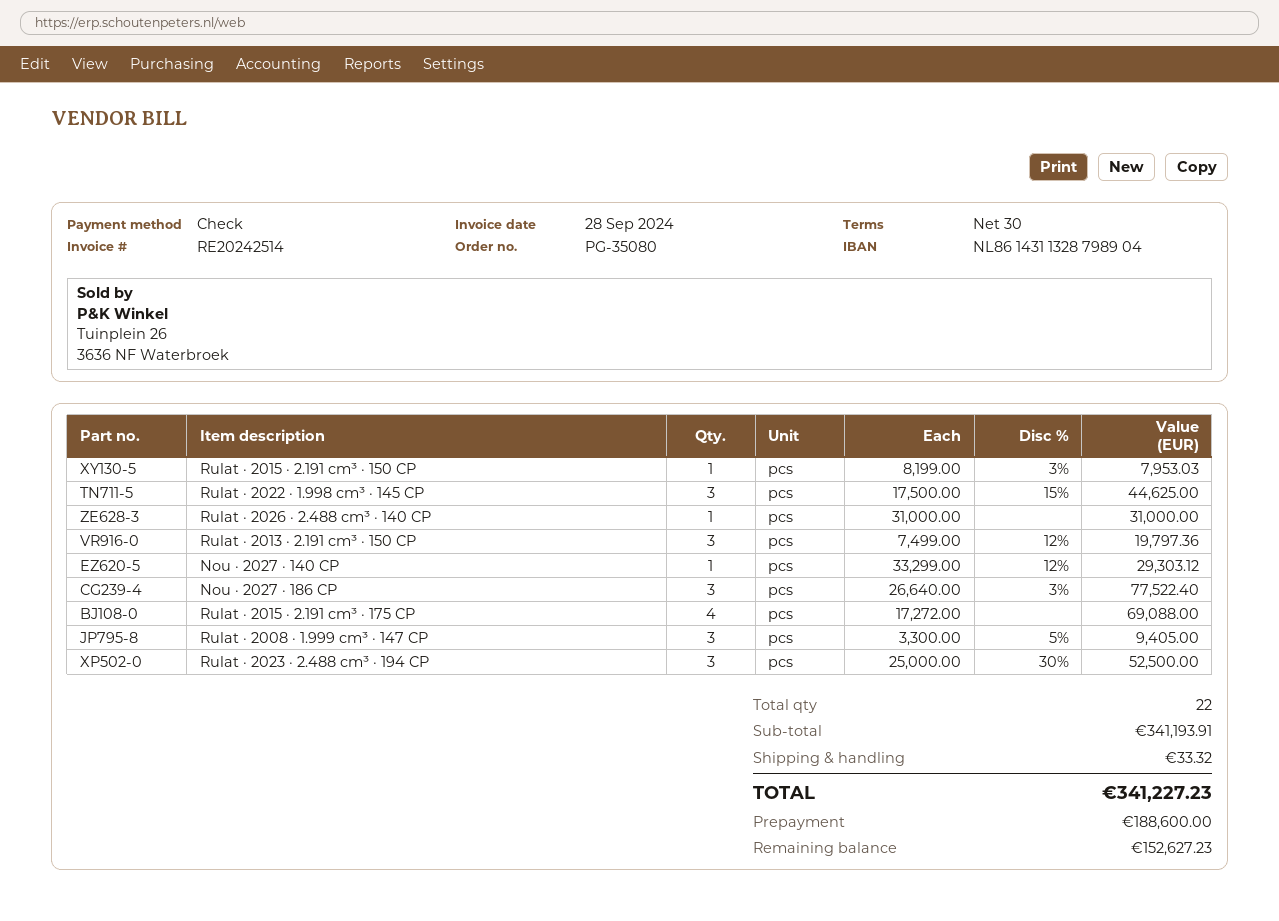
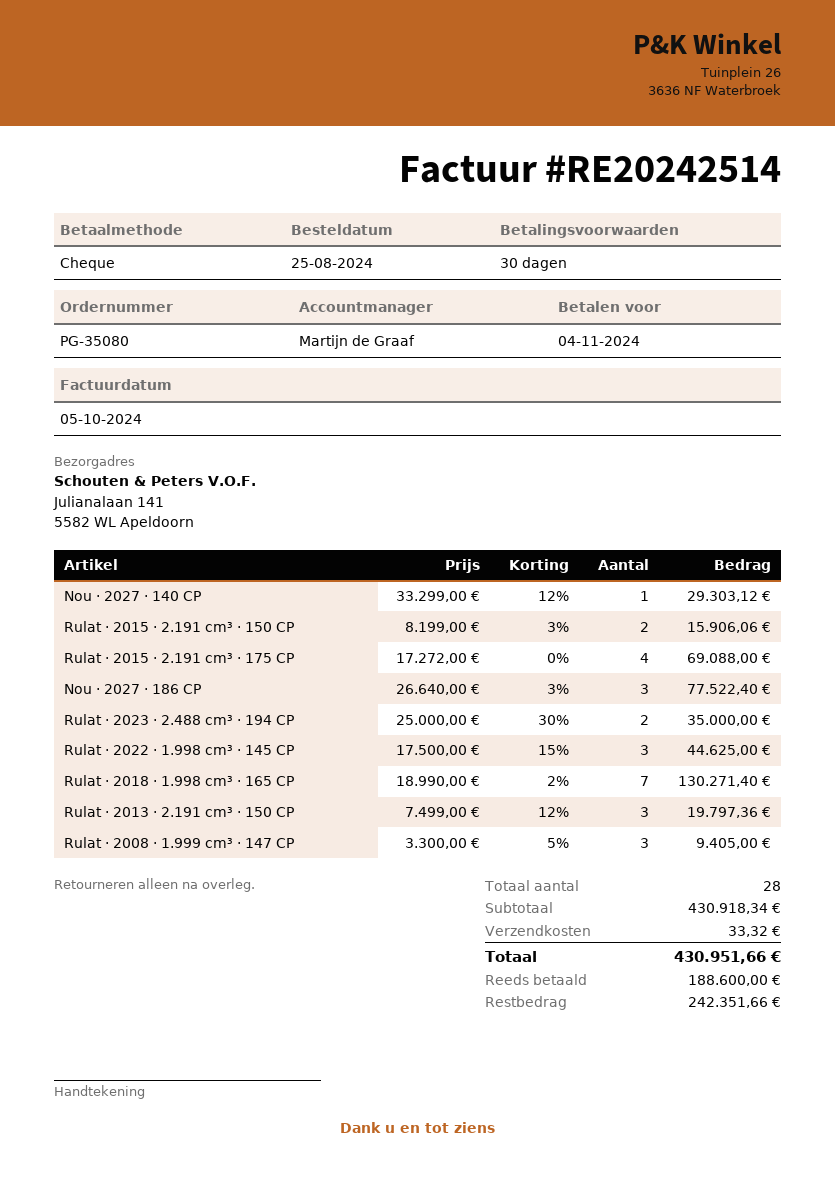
invoice date: 2024-09-28 -> 2024-10-05
Rulat · 2015 · 2.191 cm³ · 150 CP: 1 x 8199.00 - 3% = 7953.03 -> 2 x 8199.00 - 3% = 15906.06
Rulat · 2026 · 2.488 cm³ · 140 CP: 1 x 31000.00 = 31000.00 -> none
Rulat · 2023 · 2.488 cm³ · 194 CP: 3 x 25000.00 - 30% = 52500.00 -> 2 x 25000.00 - 30% = 35000.00
Rulat · 2018 · 1.998 cm³ · 165 CP: none -> 7 x 18990.00 - 2% = 130271.40
total quantity: 22 -> 28
subtotal: 341193.91 -> 430918.34
total: 341227.23 -> 430951.66
balance: 152627.23 -> 242351.66

